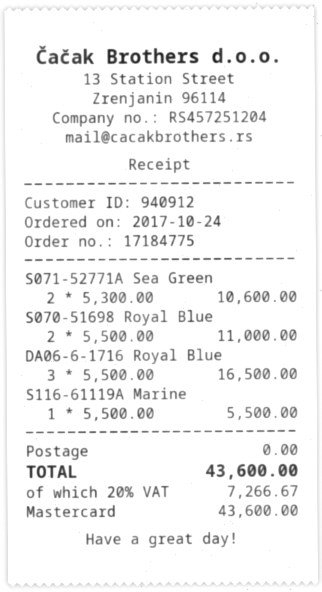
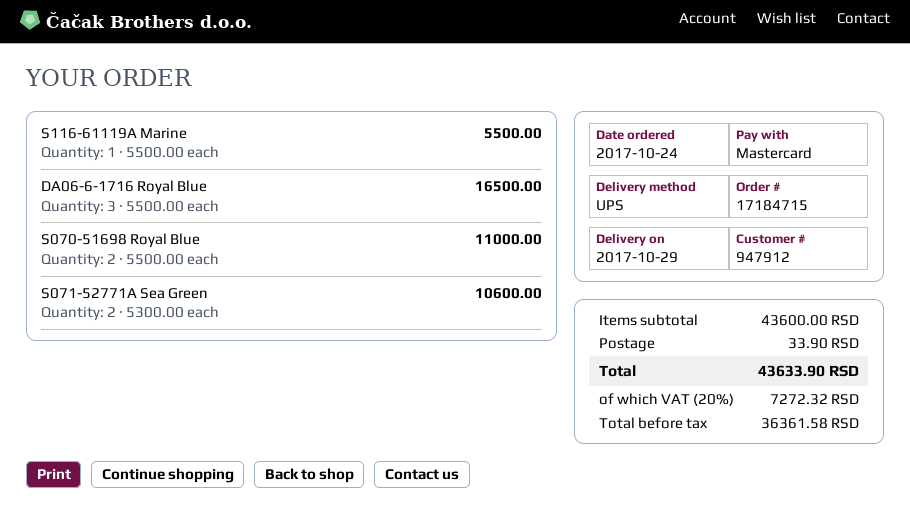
order number: 17184775 -> 17184715
customer number: 940912 -> 947912
shipping: 0.00 -> 33.90
tax: 20% = 7266.67 -> 20% = 7272.32
total: 43600.00 -> 43633.90

